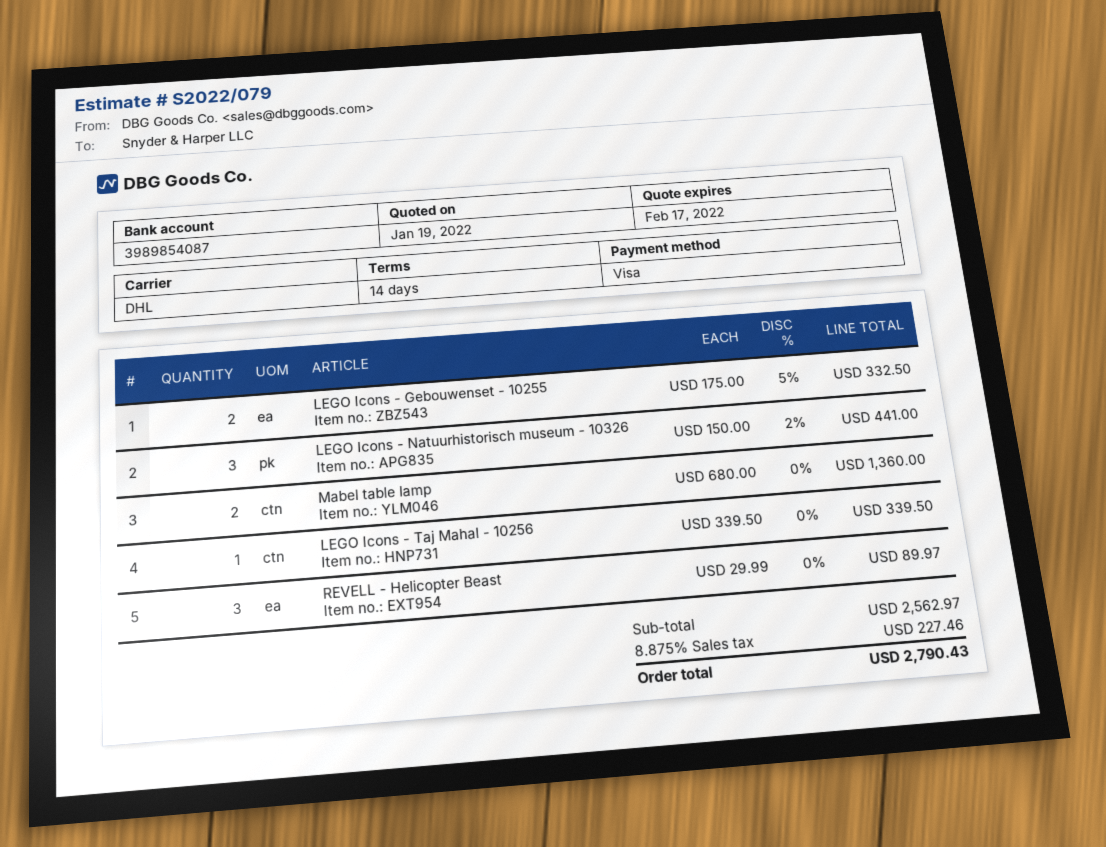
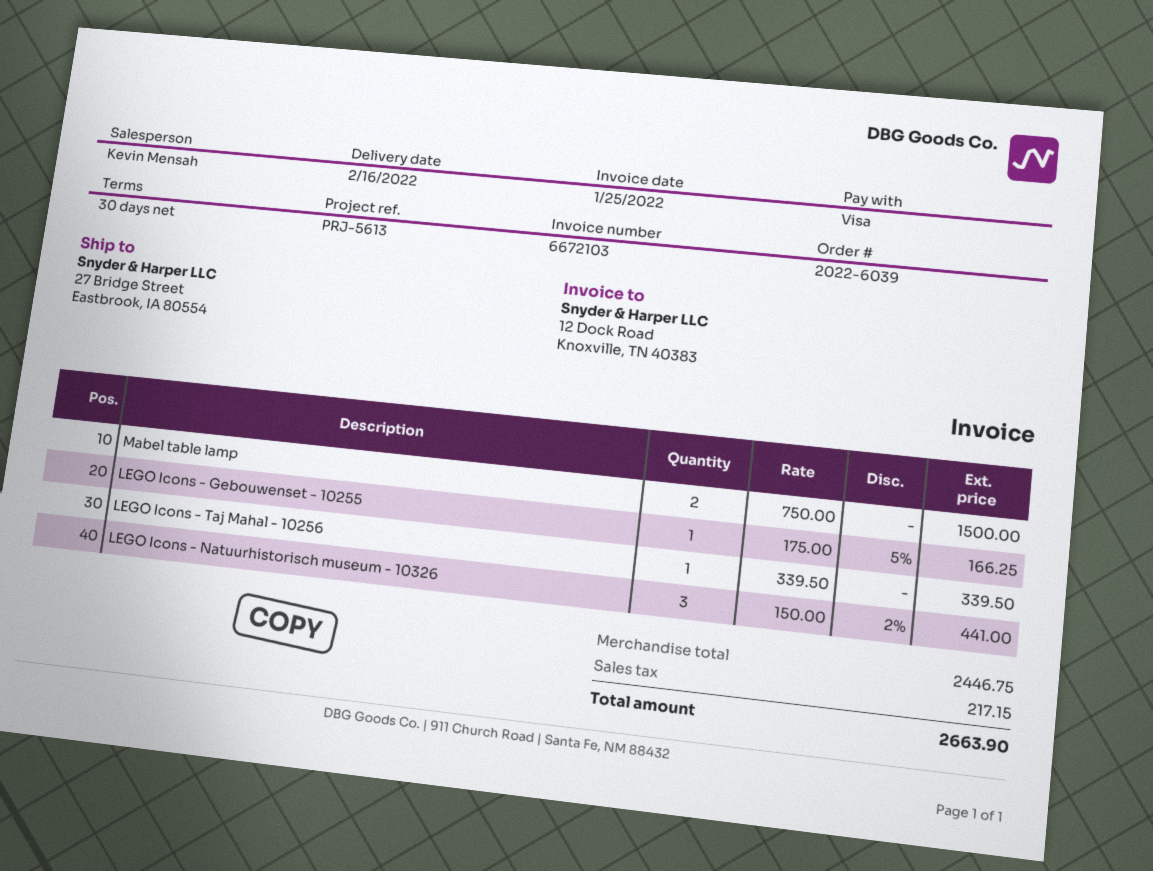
payment terms: 14 days -> 30 days
LEGO Icons - Gebouwenset - 10255: 2 x 175.00 - 5% = 332.50 -> 1 x 175.00 - 5% = 166.25
Mabel table lamp: 2 x 680.00 = 1360.00 -> 2 x 750.00 = 1500.00
REVELL - Helicopter Beast: 3 x 29.99 = 89.97 -> none
subtotal: 2562.97 -> 2446.75
tax: 227.46 -> 217.15
total: 2790.43 -> 2663.90

